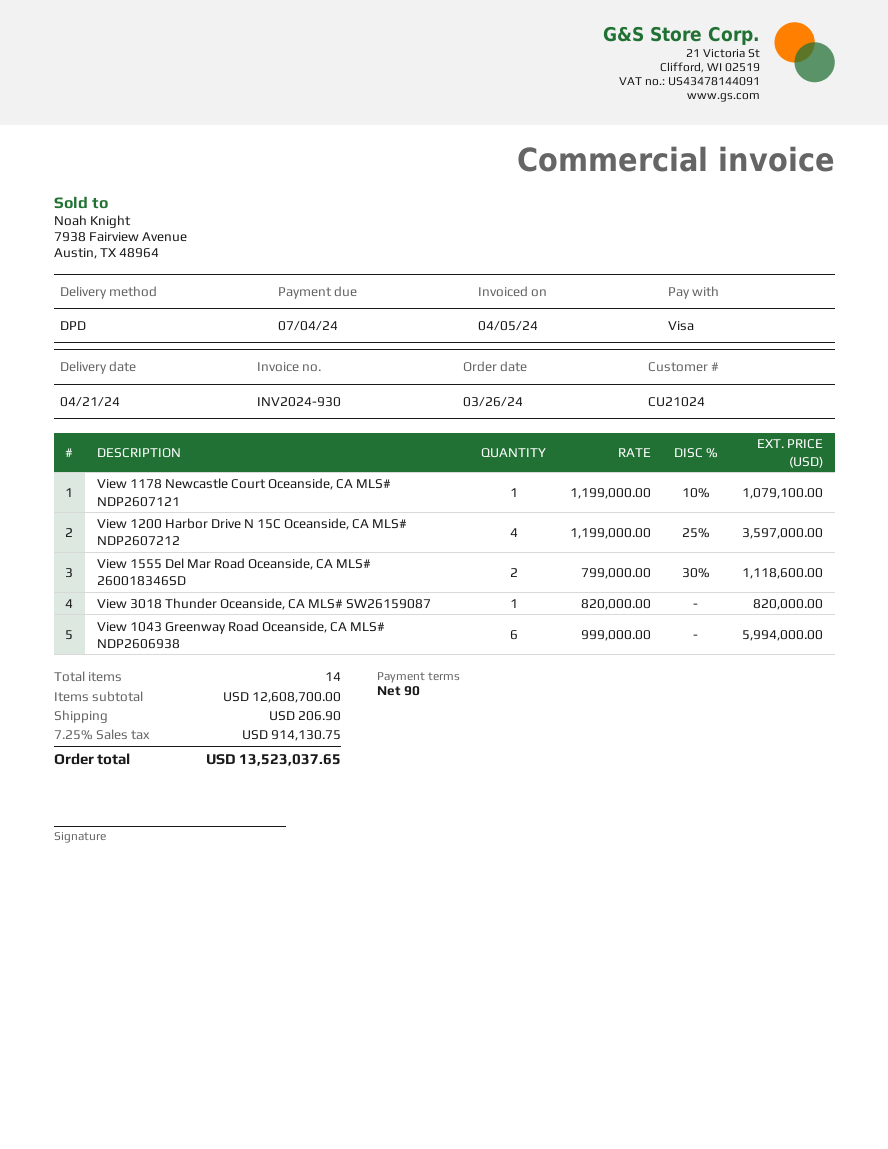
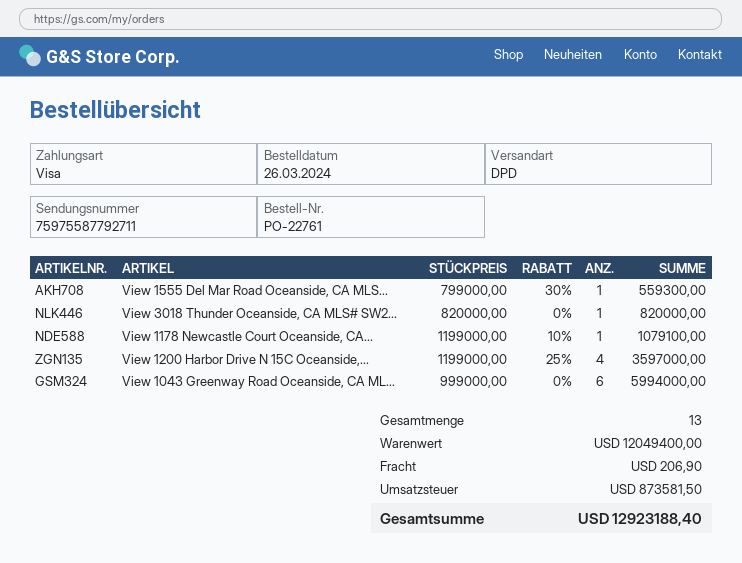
View 1555 Del Mar Road Oceanside, CA MLS# 260018346SD: 2 x 799000.00 - 30% = 1118600.00 -> 1 x 799000.00 - 30% = 559300.00
total quantity: 14 -> 13
subtotal: 12608700.00 -> 12049400.00
tax: 914130.75 -> 873581.50
total: 13523037.65 -> 12923188.40

